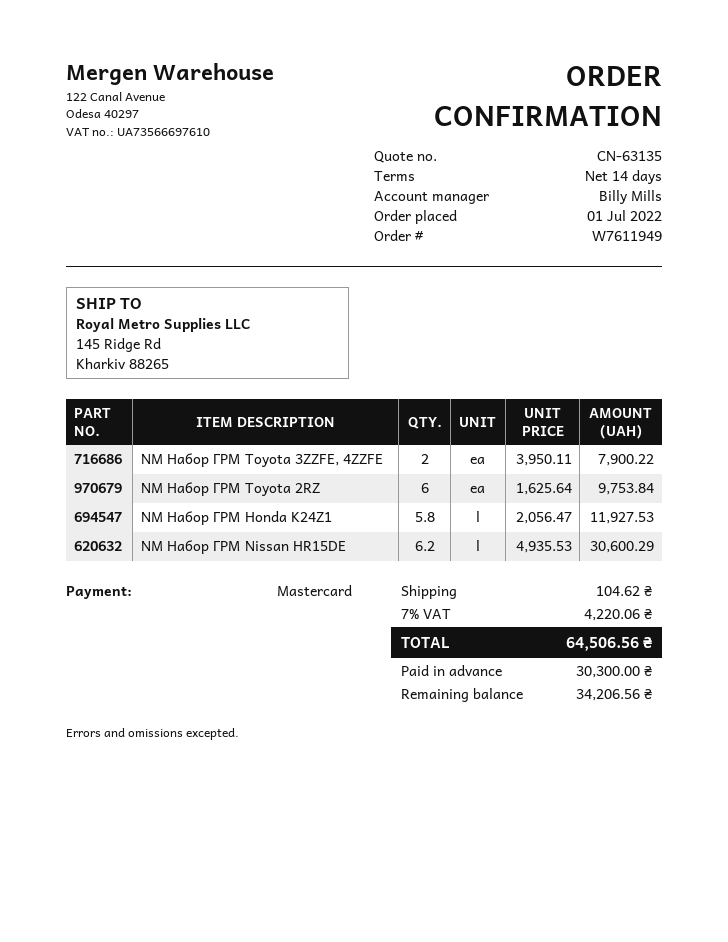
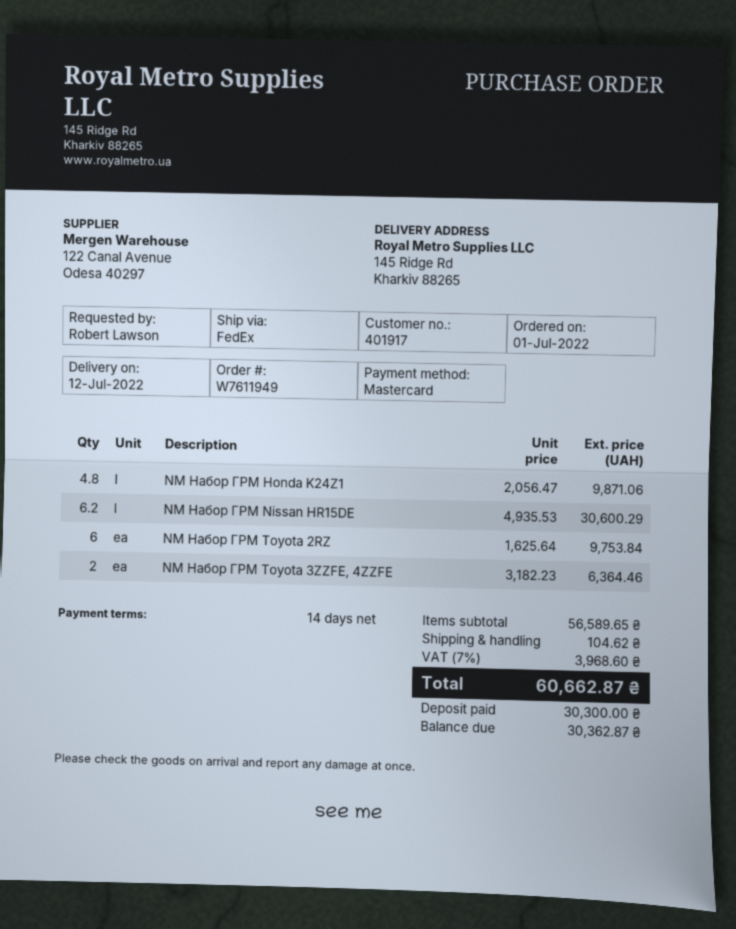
NM Набор ГРМ Toyota 3ZZFE, 4ZZFE: 2 x 3950.11 = 7900.22 -> 2 x 3182.23 = 6364.46
NM Набор ГРМ Honda K24Z1: 5.8 x 2056.47 = 11927.53 -> 4.8 x 2056.47 = 9871.06
tax: 7% = 4220.06 -> 7% = 3968.60
total: 64506.56 -> 60662.87
balance: 34206.56 -> 30362.87

